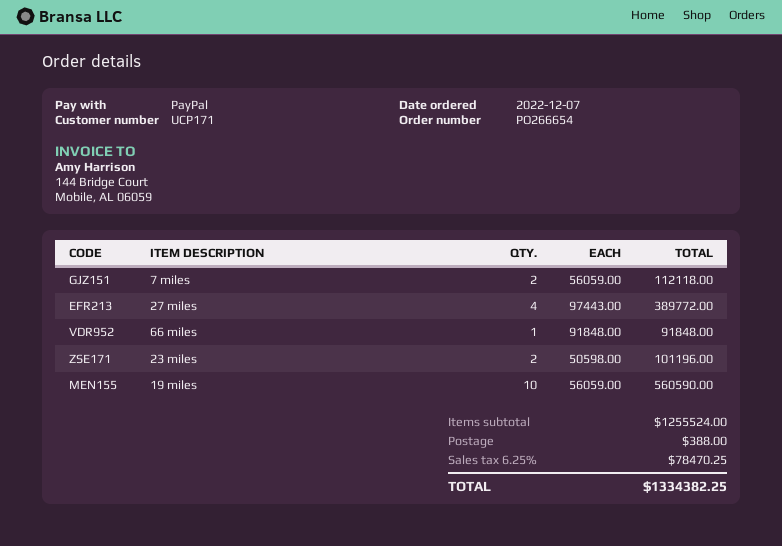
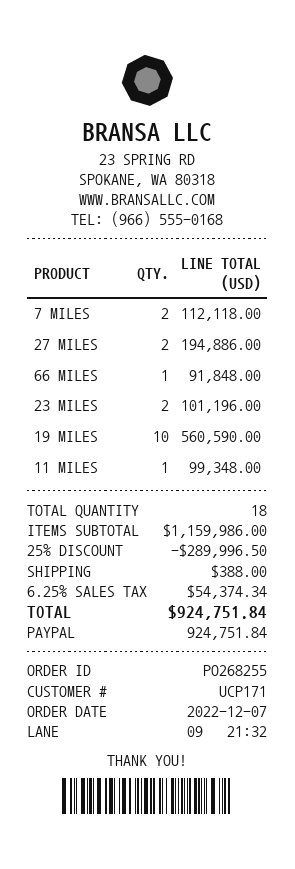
order number: PO266654 -> PO268255
27 miles: 4 for 389772.00 -> 2 for 194886.00
11 MILES: none -> 1 for 99348.00
subtotal: 1255524.00 -> 1159986.00
discount: none -> 25% = 289996.50
tax: 6.25% = 78470.25 -> 6.25% = 54374.34
total: 1334382.25 -> 924751.84

